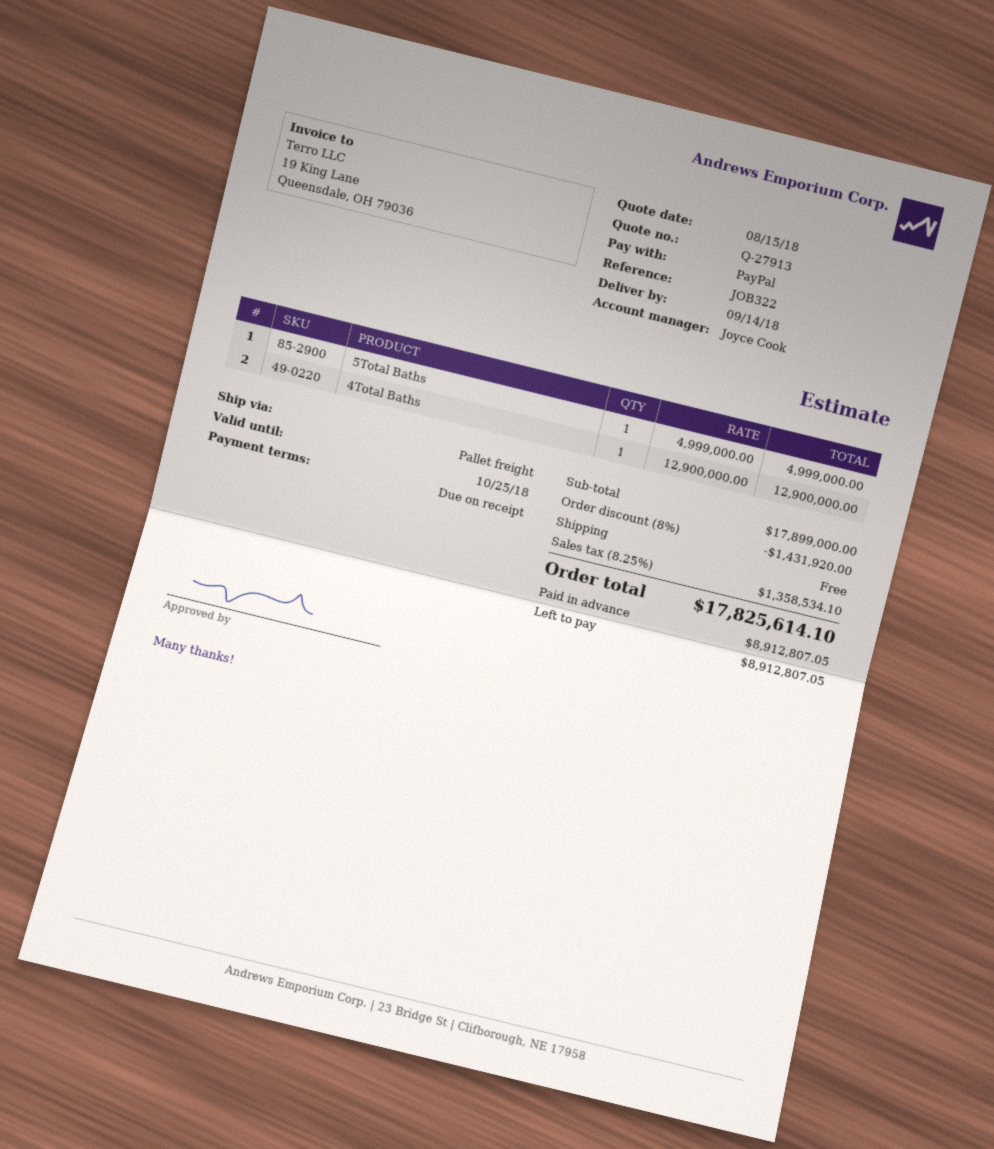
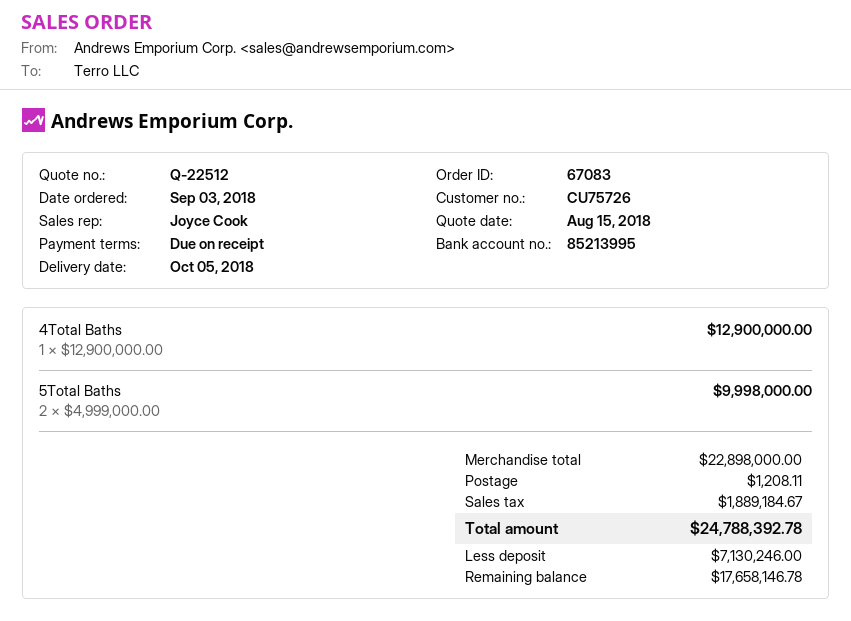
quote number: Q-27913 -> Q-22512
delivery date: 2018-09-14 -> 2018-10-05
5Total Baths: 1 x 4999000.00 = 4999000.00 -> 2 x 4999000.00 = 9998000.00
subtotal: 17899000.00 -> 22898000.00
discount: 8% = 1431920.00 -> none
shipping: 0.00 -> 1208.11
tax: 1358534.10 -> 1889184.67
total: 17825614.10 -> 24788392.78
deposit: 8912807.05 -> 7130246.00
balance: 8912807.05 -> 17658146.78

